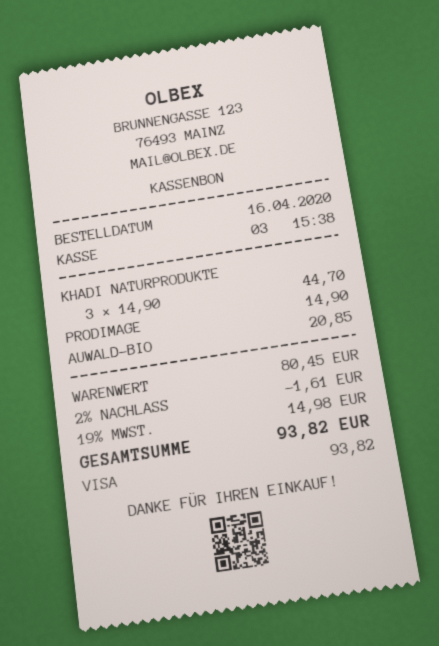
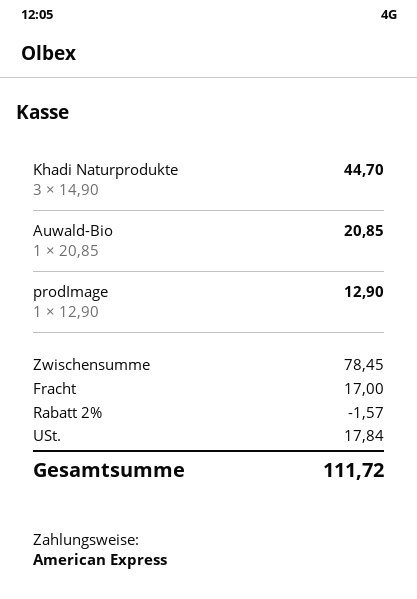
payment method: Visa -> American Express
PRODIMAGE: 1 x 14.90 = 14.90 -> 1 x 12.90 = 12.90
subtotal: 80.45 -> 78.45
discount: 2% = 1.61 -> 2% = 1.57
shipping: none -> 17.00
tax: 14.98 -> 17.84
total: 93.82 -> 111.72

